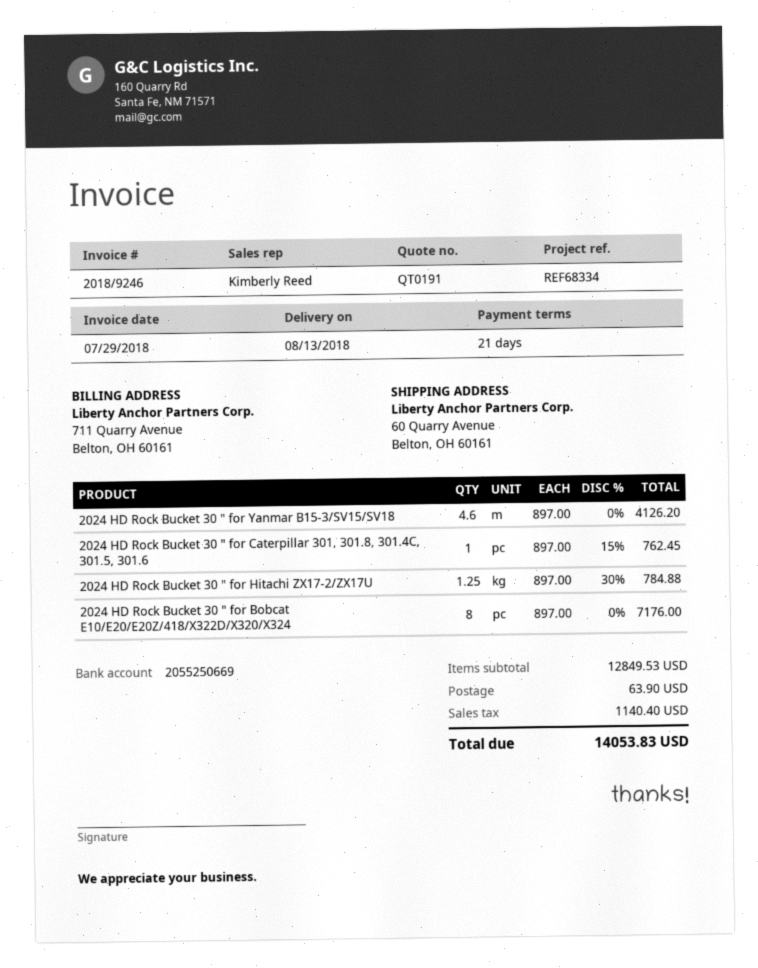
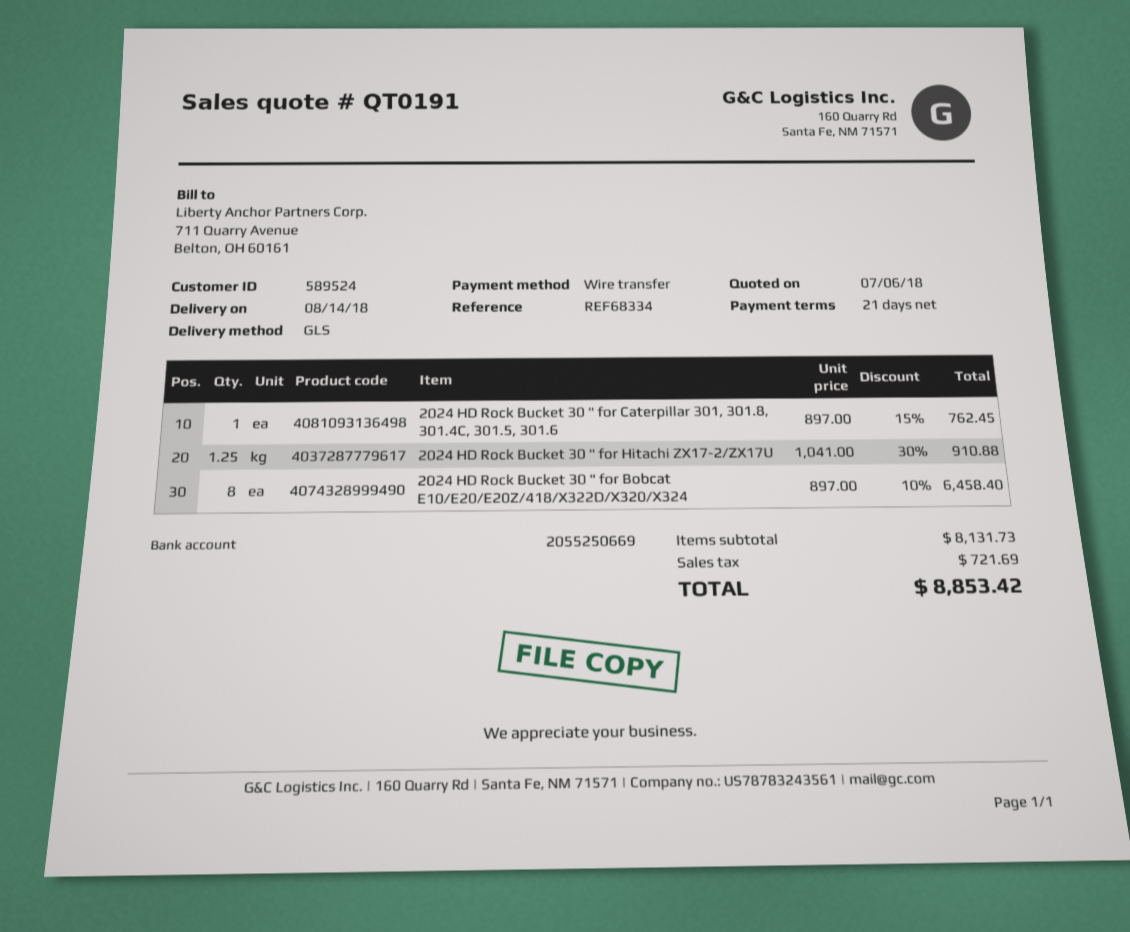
delivery date: 2018-08-13 -> 2018-08-14
2024 HD Rock Bucket 30 " for Yanmar B15-3/SV15/SV18: 4.6 x 897.00 = 4126.20 -> none
2024 HD Rock Bucket 30 " for Hitachi ZX17-2/ZX17U: 1.25 x 897.00 - 30% = 784.88 -> 1.25 x 1041.00 - 30% = 910.88
2024 HD Rock Bucket 30 " for Bobcat E10/E20/E20Z/418/X322D/X320/X324: 8 x 897.00 = 7176.00 -> 8 x 897.00 - 10% = 6458.40
subtotal: 12849.53 -> 8131.73
shipping: 63.90 -> none
tax: 1140.40 -> 721.69
total: 14053.83 -> 8853.42

